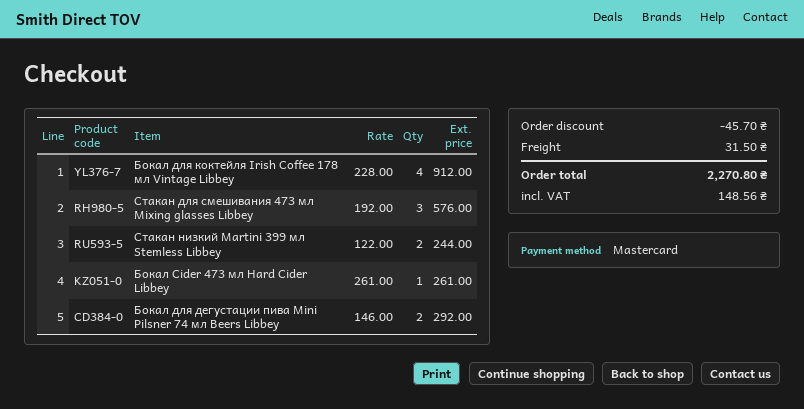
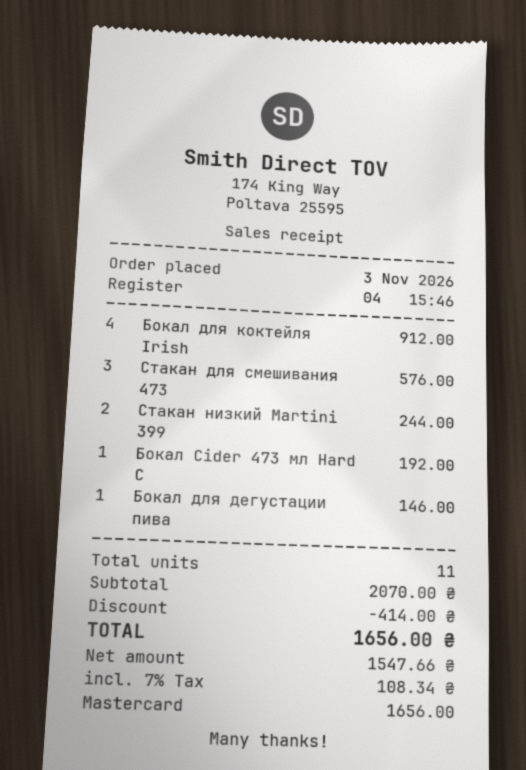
Бокал Cider 473 мл Hard Cider Libbey: 1 for 261.00 -> 1 for 192.00
Бокал для дегустации пива Mini Pilsner 74 мл Beers Libbey: 2 for 292.00 -> 1 for 146.00
discount: 45.70 -> 414.00
shipping: 31.50 -> none
tax: 148.56 -> 108.34
total: 2270.80 -> 1656.00

